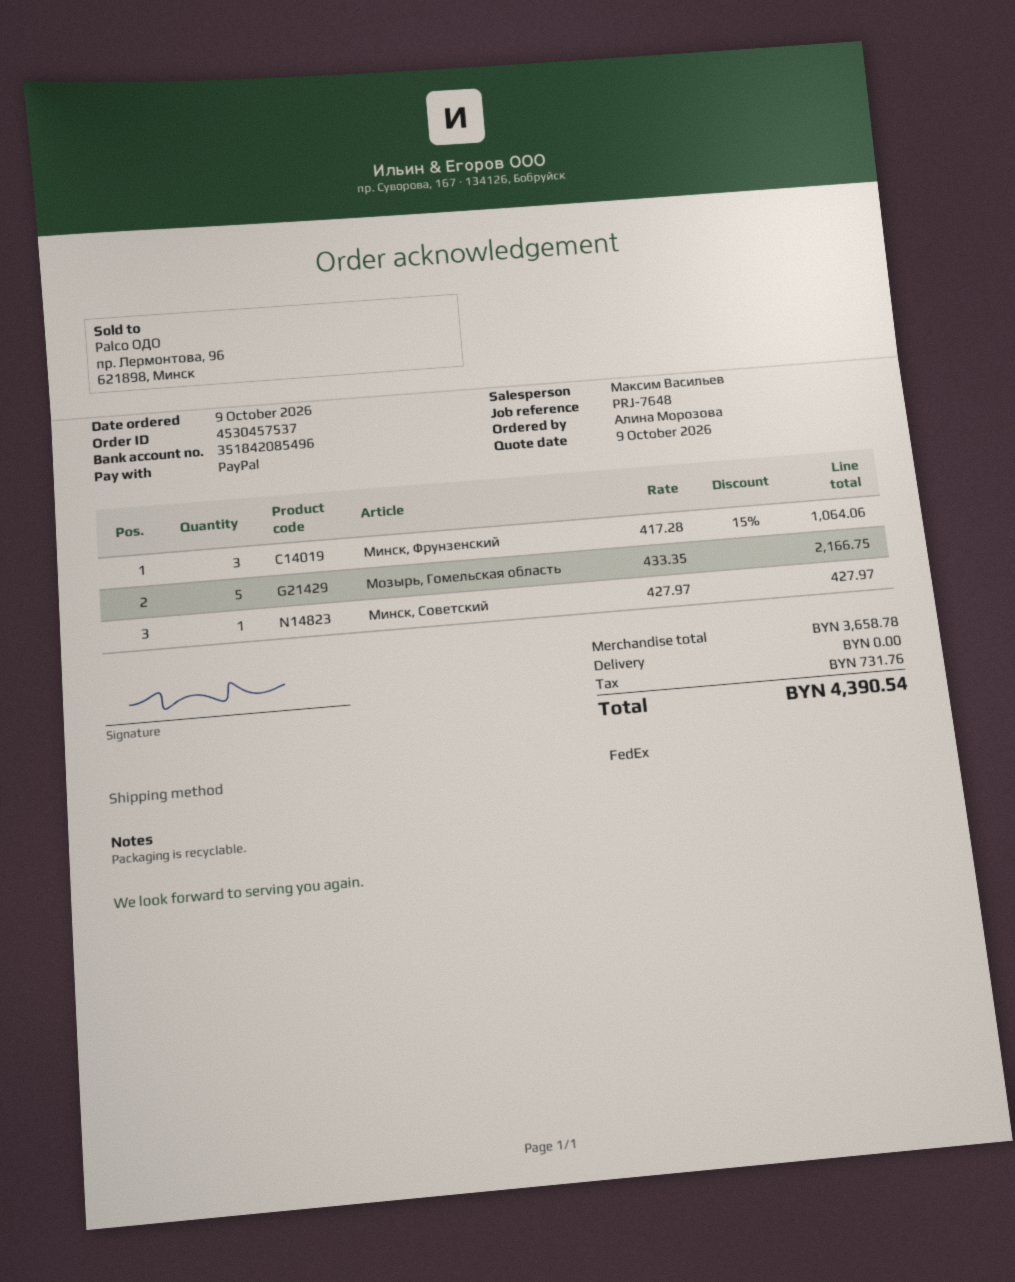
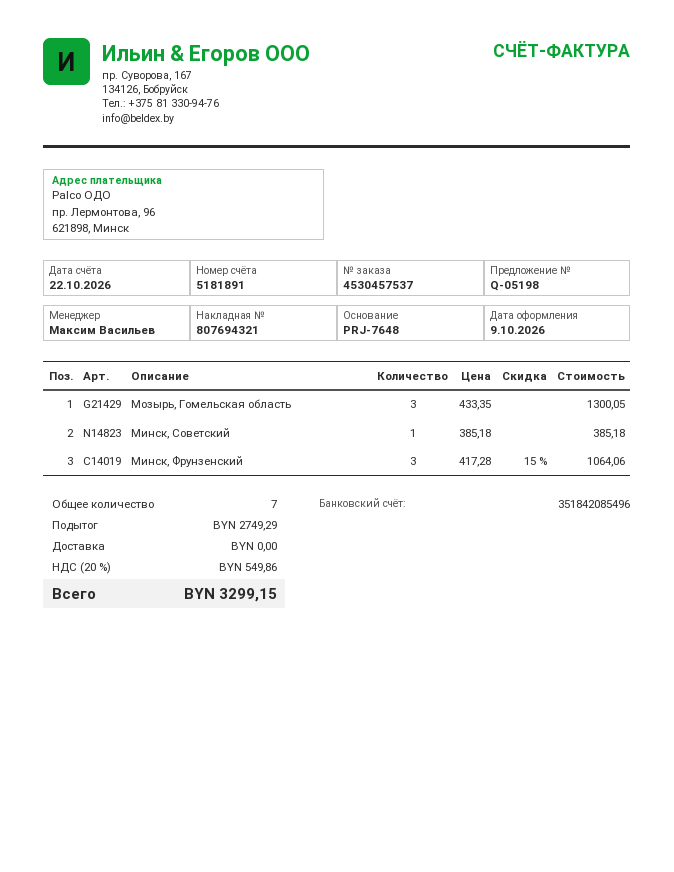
Мозырь, Гомельская область: 5 x 433.35 = 2166.75 -> 3 x 433.35 = 1300.05
Минск, Советский: 1 x 427.97 = 427.97 -> 1 x 385.18 = 385.18
subtotal: 3658.78 -> 2749.29
tax: 731.76 -> 549.86
total: 4390.54 -> 3299.15

